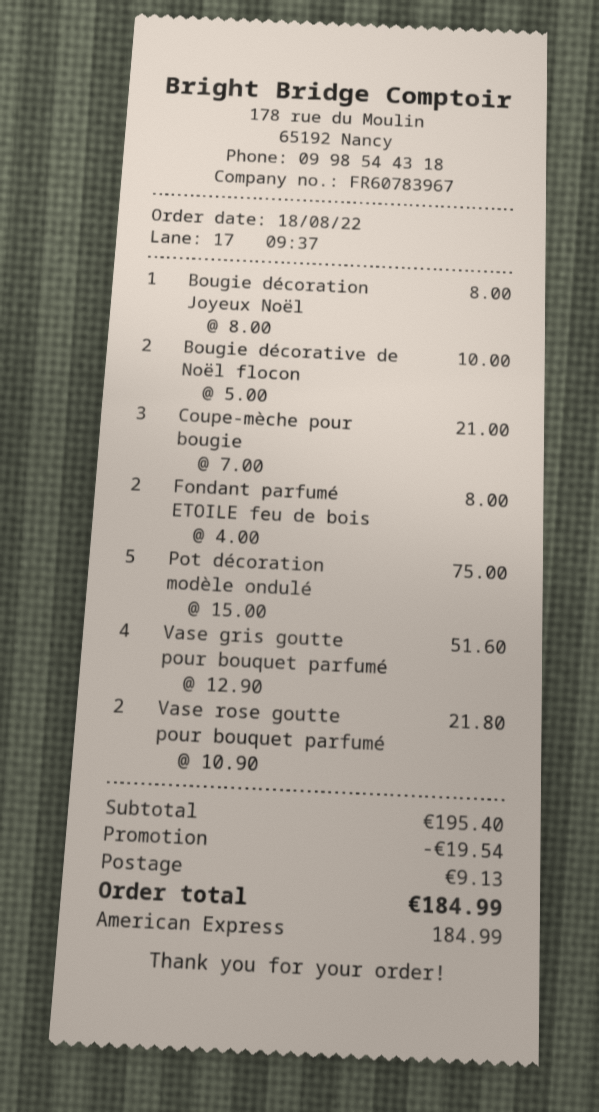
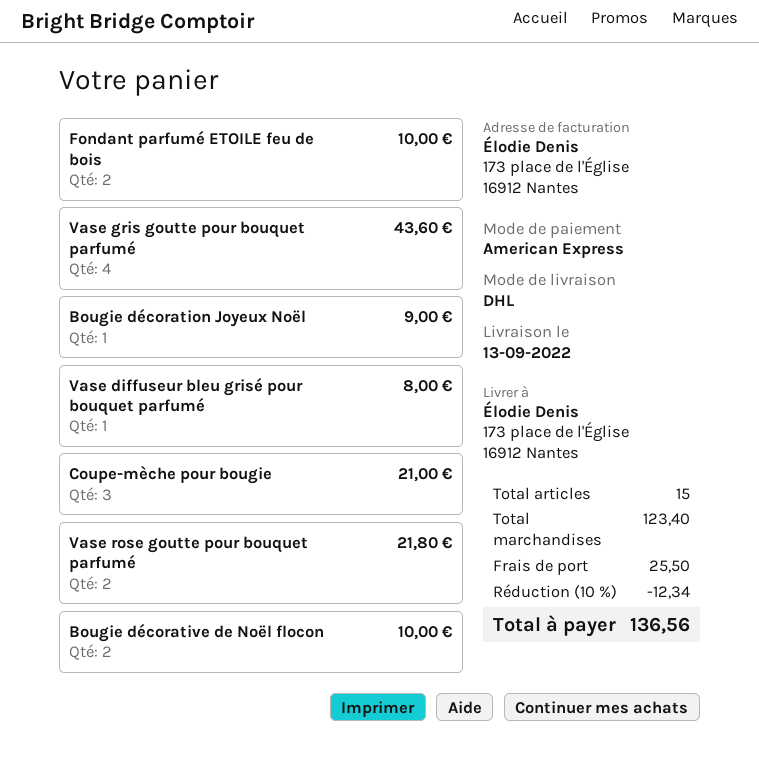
Bougie décoration Joyeux Noël: 1 for 8.00 -> 1 for 9.00
Fondant parfumé ETOILE feu de bois: 2 for 8.00 -> 2 for 10.00
Pot décoration modèle ondulé: 5 for 75.00 -> none
Vase gris goutte pour bouquet parfumé: 4 for 51.60 -> 4 for 43.60
Vase diffuseur bleu grisé pour bouquet parfumé: none -> 1 for 8.00
subtotal: 195.40 -> 123.40
discount: 19.54 -> 12.34
shipping: 9.13 -> 25.50
total: 184.99 -> 136.56

